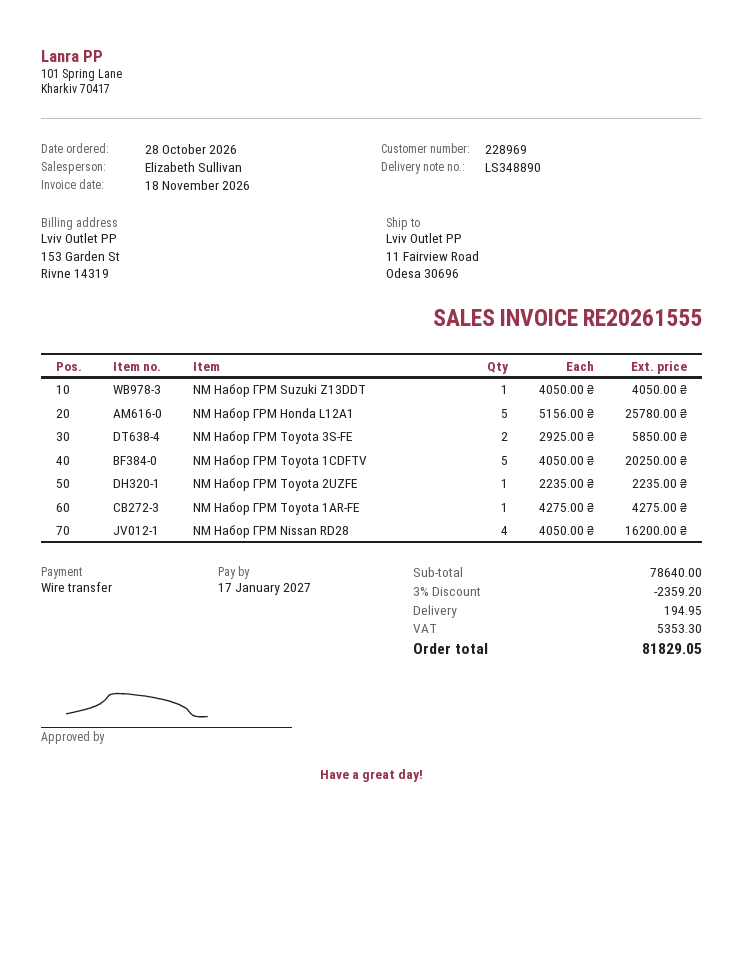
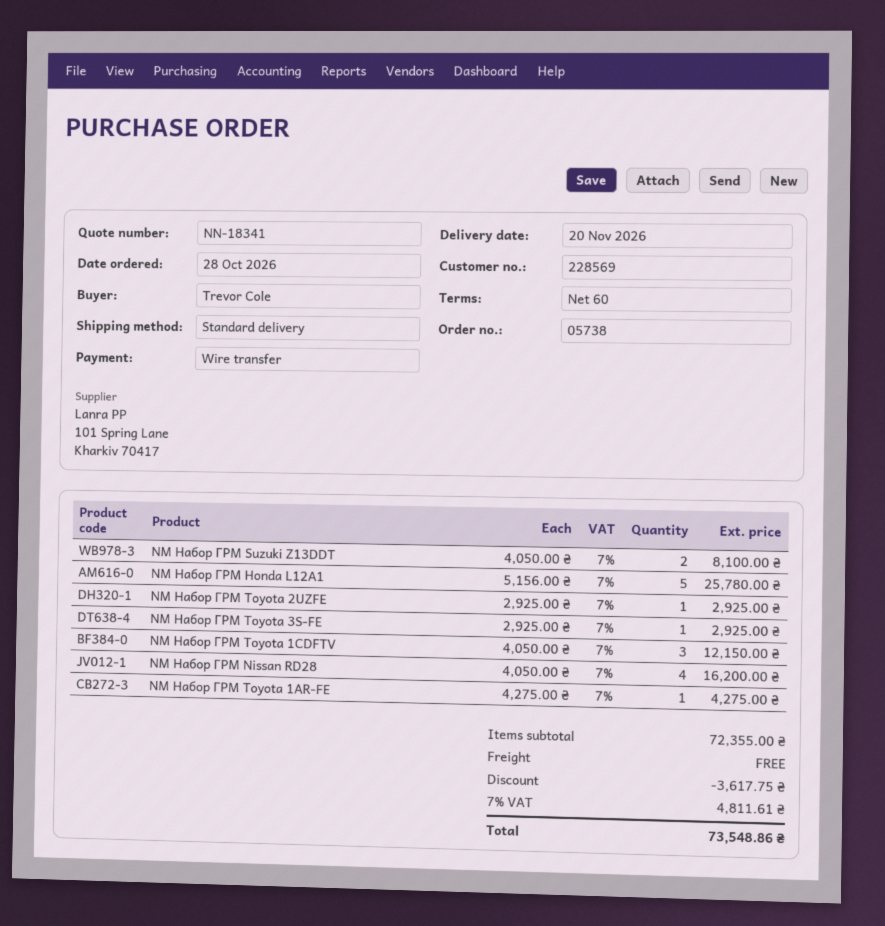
customer number: 228969 -> 228569
NM Набор ГРМ Suzuki Z13DDT: 1 x 4050.00 = 4050.00 -> 2 x 4050.00 = 8100.00
NM Набор ГРМ Toyota 3S-FE: 2 x 2925.00 = 5850.00 -> 1 x 2925.00 = 2925.00
NM Набор ГРМ Toyota 1CDFTV: 5 x 4050.00 = 20250.00 -> 3 x 4050.00 = 12150.00
NM Набор ГРМ Toyota 2UZFE: 1 x 2235.00 = 2235.00 -> 1 x 2925.00 = 2925.00
subtotal: 78640.00 -> 72355.00
discount: 2359.20 -> 3617.75
shipping: 194.95 -> 0.00
tax: 5353.30 -> 4811.61
total: 81829.05 -> 73548.86

